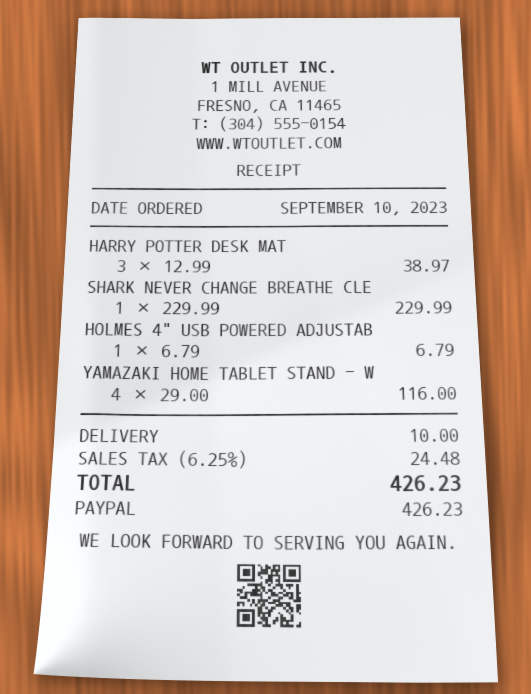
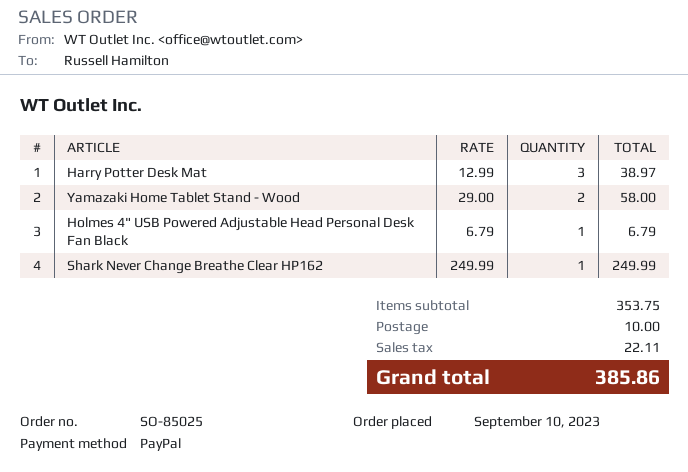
SHARK NEVER CHANGE BREATHE CLE: 1 x 229.99 = 229.99 -> 1 x 249.99 = 249.99
YAMAZAKI HOME TABLET STAND - W: 4 x 29.00 = 116.00 -> 2 x 29.00 = 58.00
tax: 24.48 -> 22.11
total: 426.23 -> 385.86

